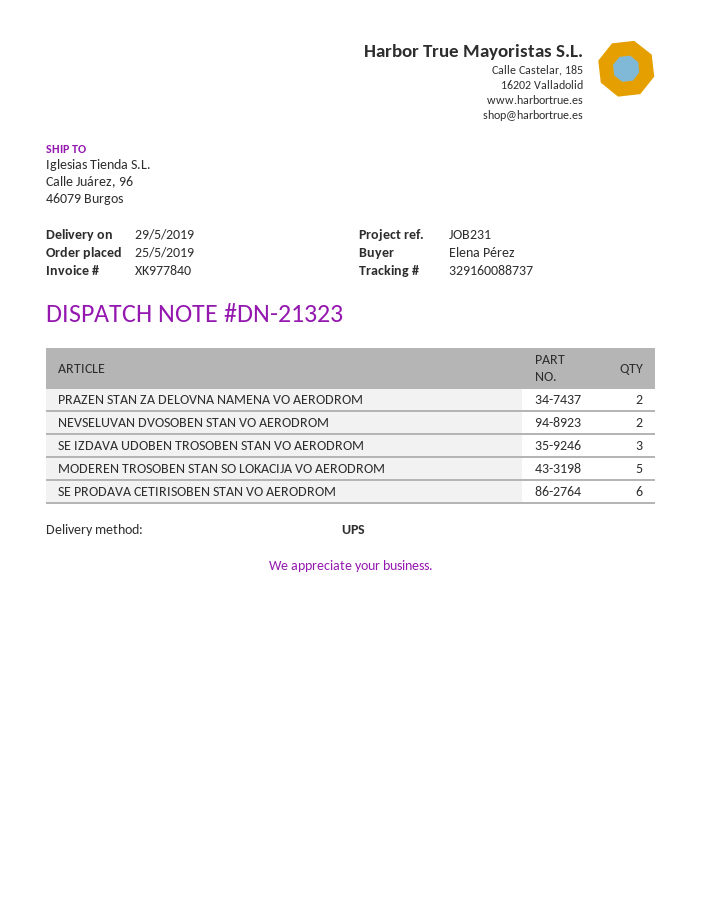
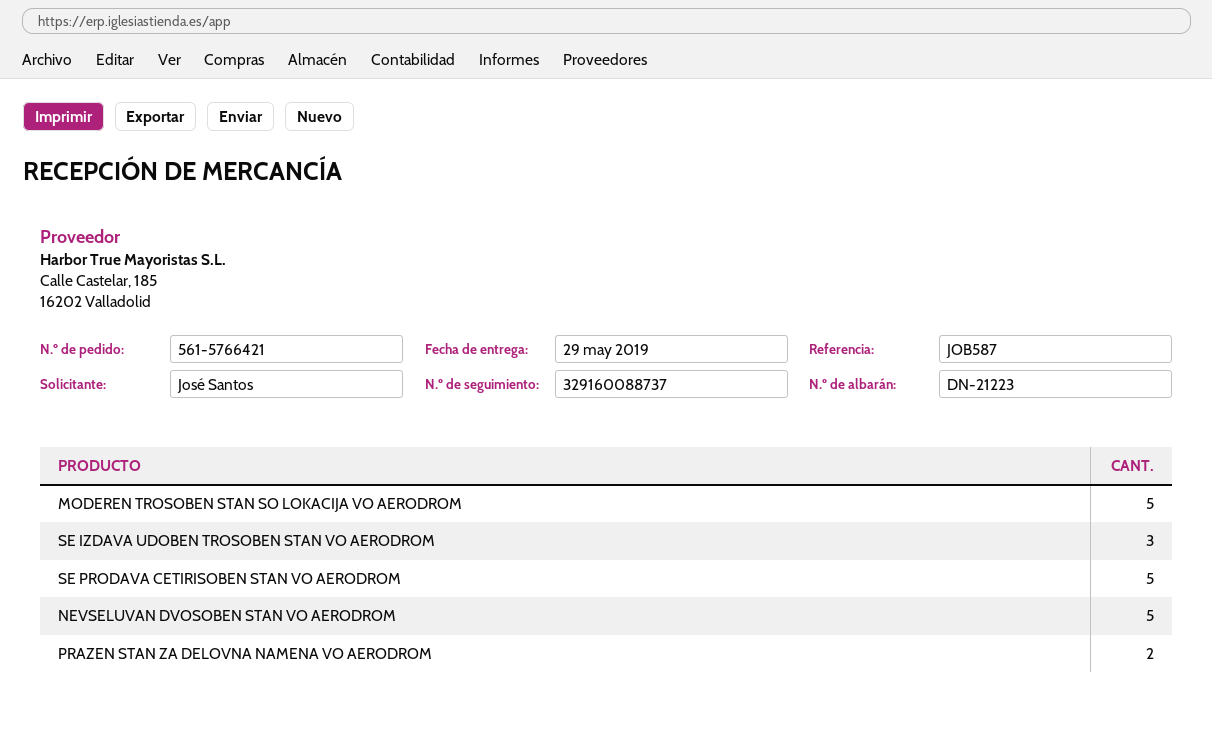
delivery note number: DN-21323 -> DN-21223
reference: JOB231 -> JOB587
ordered by: Elena Pérez -> José Santos
NEVSELUVAN DVOSOBEN STAN VO AERODROM: 2 -> 5
SE PRODAVA CETIRISOBEN STAN VO AERODROM: 6 -> 5

